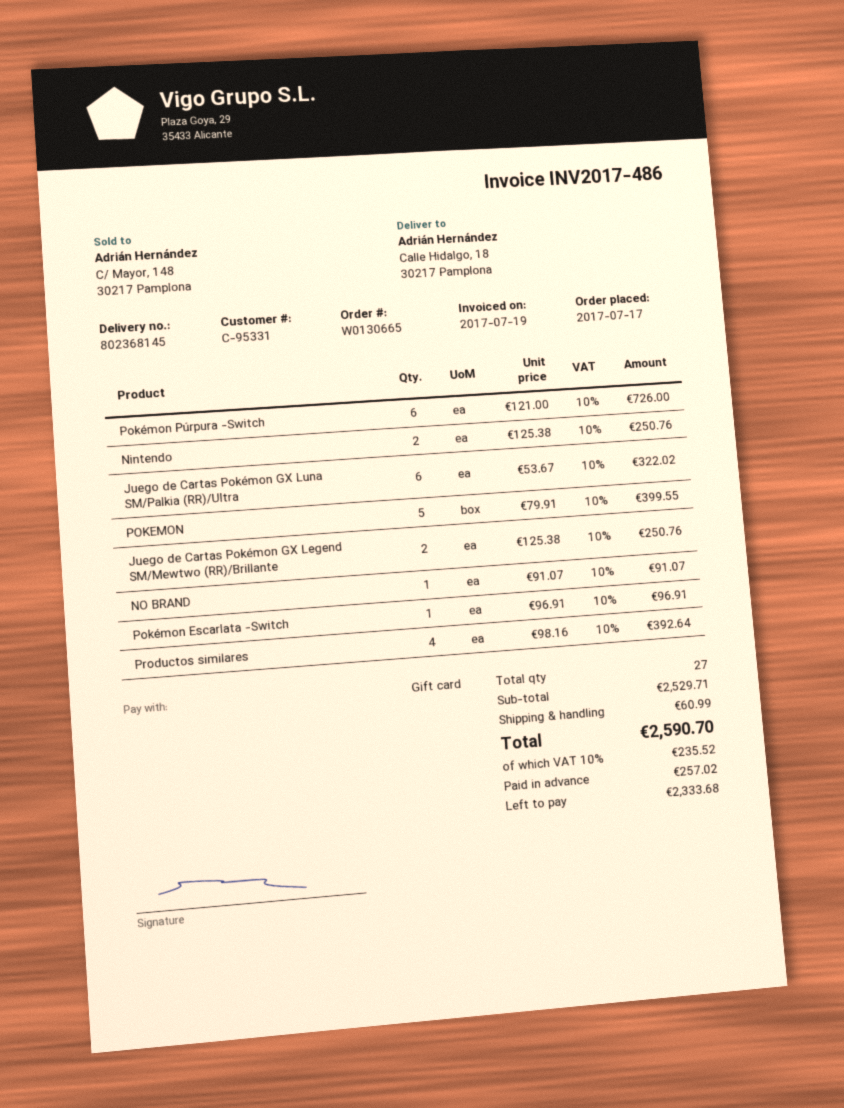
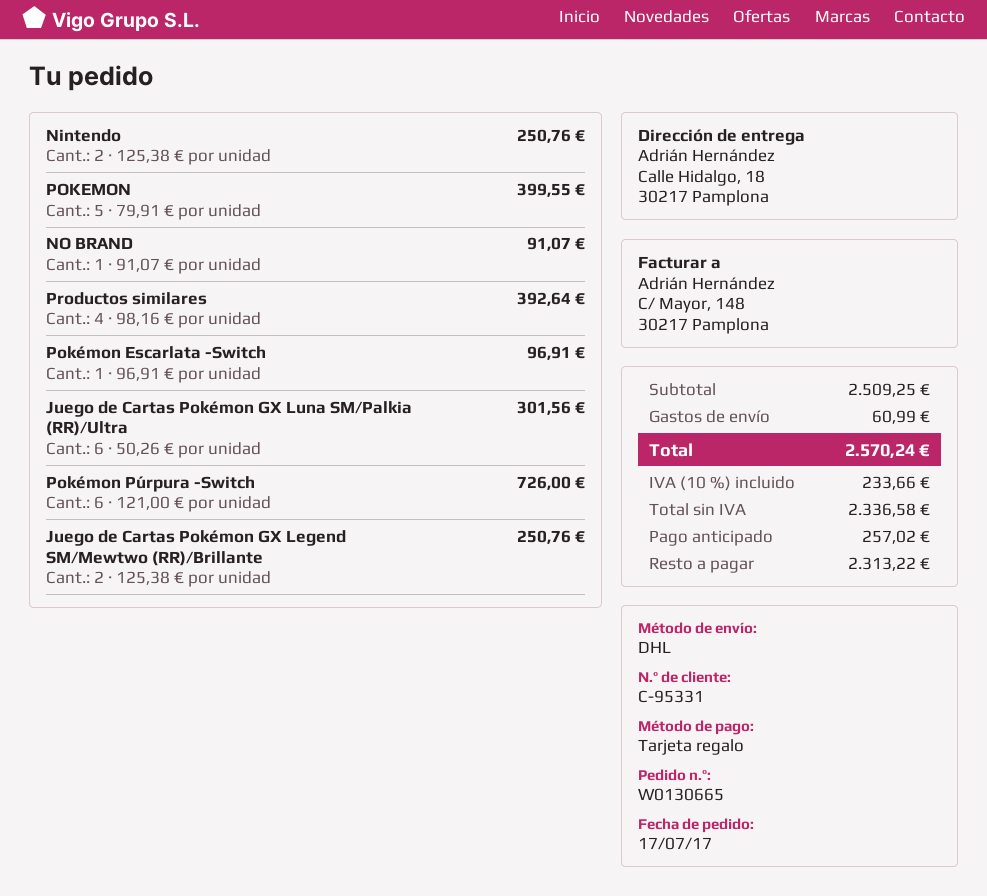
Juego de Cartas Pokémon GX Luna SM/Palkia (RR)/Ultra: 6 x 53.67 = 322.02 -> 6 x 50.26 = 301.56
subtotal: 2529.71 -> 2509.25
tax: 10% = 235.52 -> 10% = 233.66
total: 2590.70 -> 2570.24
balance: 2333.68 -> 2313.22

